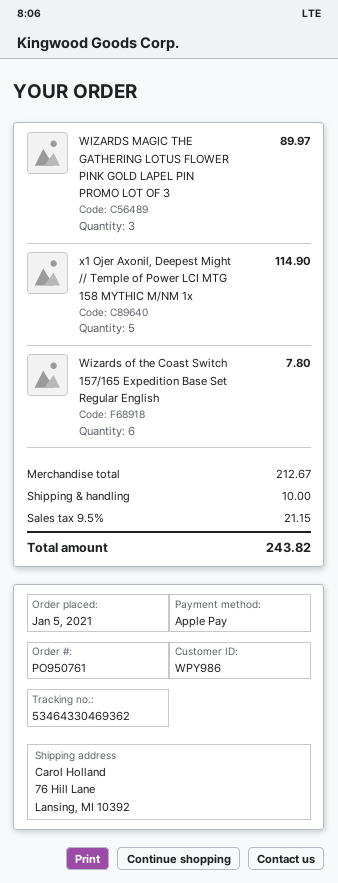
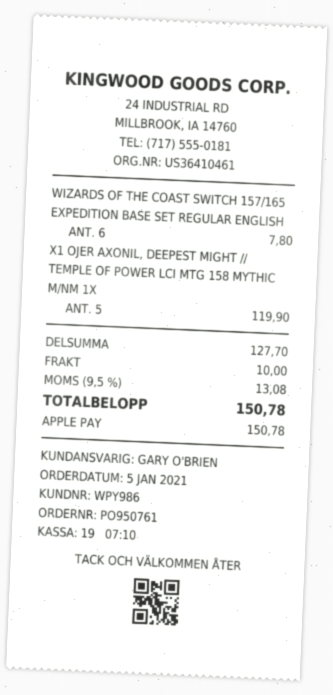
WIZARDS MAGIC THE GATHERING LOTUS FLOWER PINK GOLD LAPEL PIN PROMO LOT OF 3: 3 for 89.97 -> none
x1 Ojer Axonil, Deepest Might // Temple of Power LCI MTG 158 MYTHIC M/NM 1x: 5 for 114.90 -> 5 for 119.90
subtotal: 212.67 -> 127.70
tax: 9.5% = 21.15 -> 9.5% = 13.08
total: 243.82 -> 150.78

